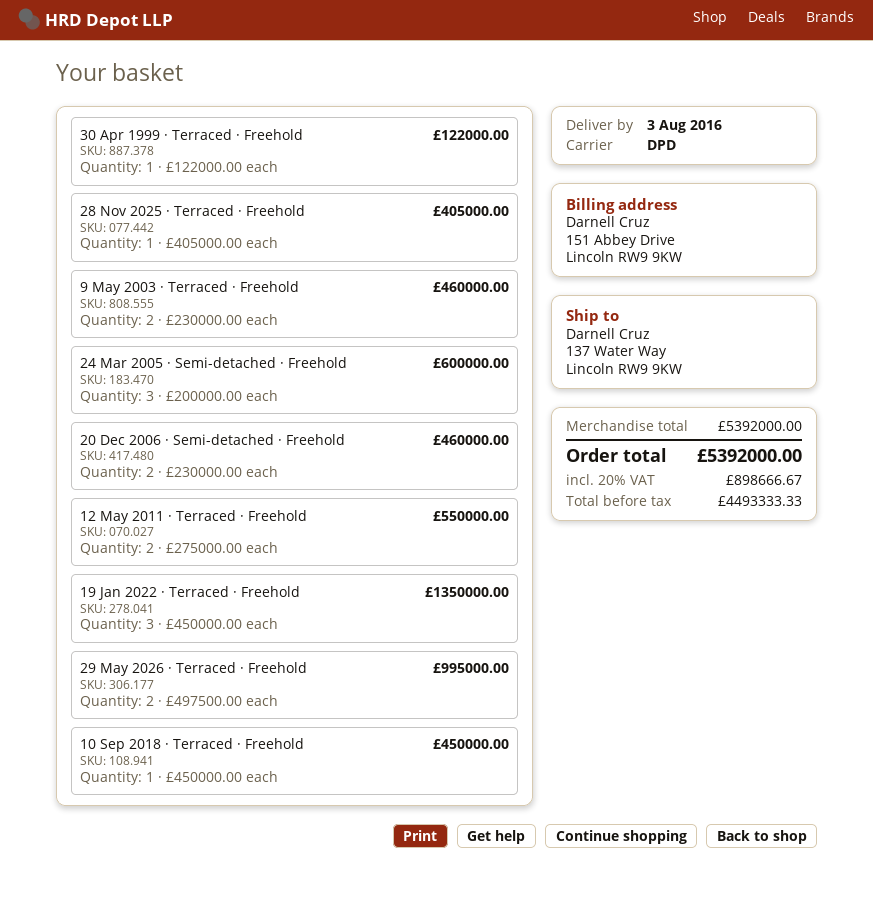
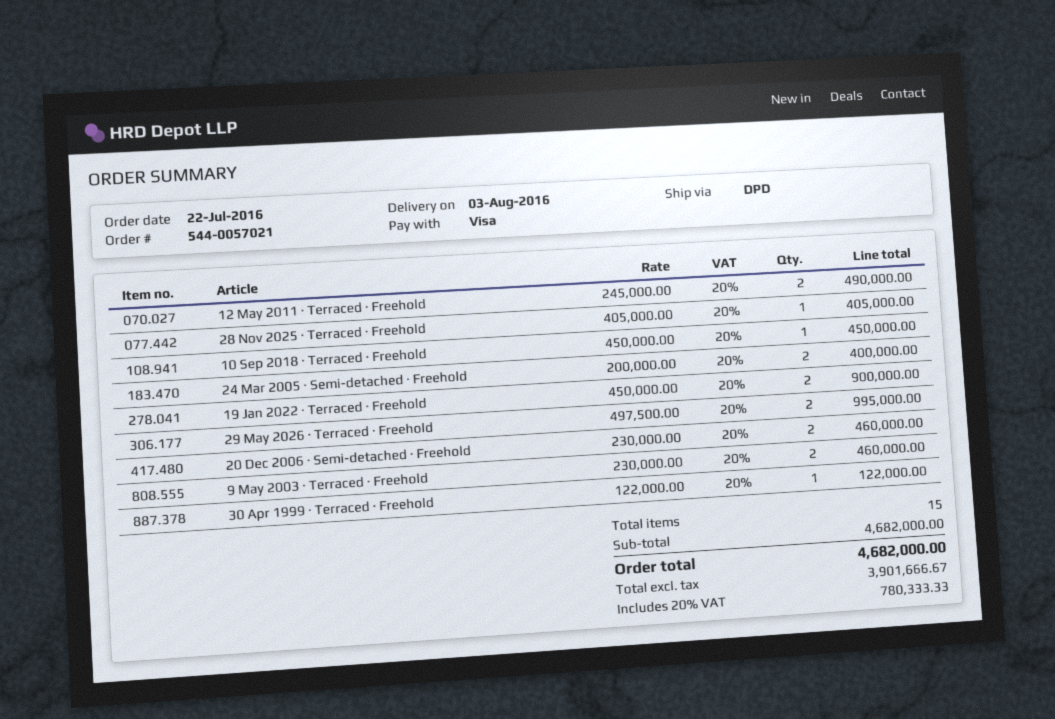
24 Mar 2005 · Semi-detached · Freehold: 3 x 200000.00 = 600000.00 -> 2 x 200000.00 = 400000.00
12 May 2011 · Terraced · Freehold: 2 x 275000.00 = 550000.00 -> 2 x 245000.00 = 490000.00
19 Jan 2022 · Terraced · Freehold: 3 x 450000.00 = 1350000.00 -> 2 x 450000.00 = 900000.00
subtotal: 5392000.00 -> 4682000.00
net: 4493333.33 -> 3901666.67
tax: 20% = 898666.67 -> 20% = 780333.33
total: 5392000.00 -> 4682000.00

